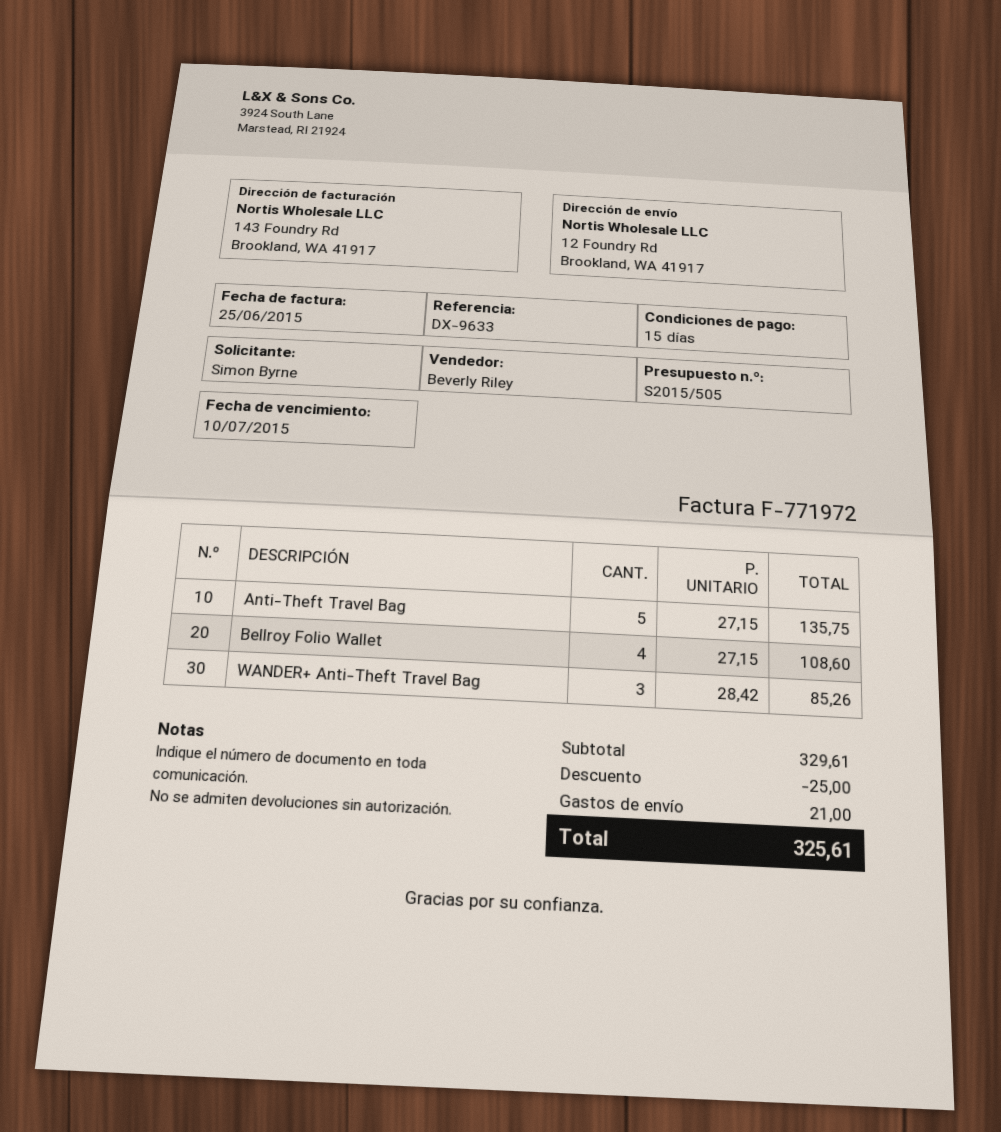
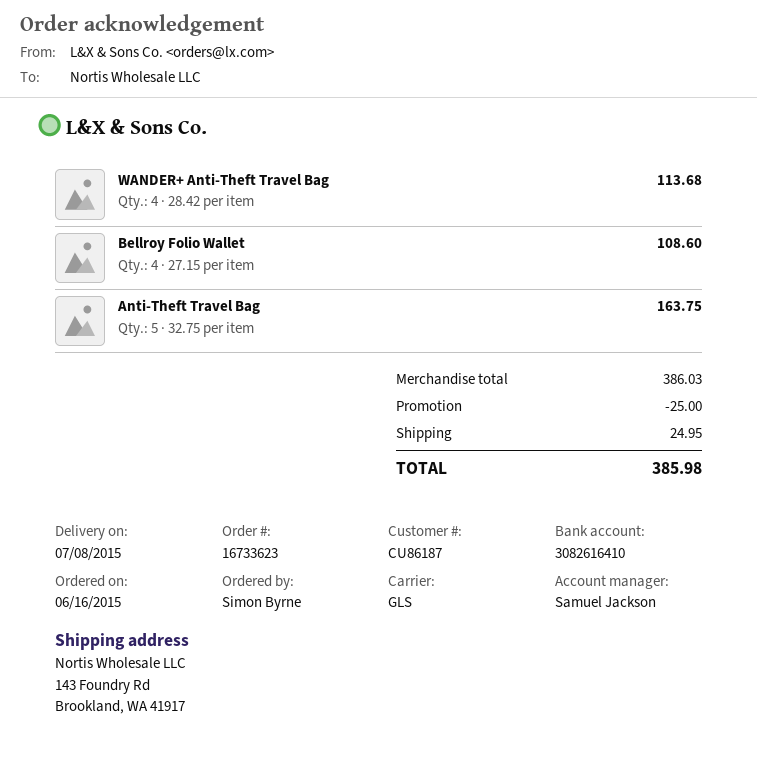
sales rep: Beverly Riley -> Samuel Jackson
ship to: 12 Foundry Rd, Brookland, WA 41917 -> 143 Foundry Rd, Brookland, WA 41917
Anti-Theft Travel Bag: 5 x 27.15 = 135.75 -> 5 x 32.75 = 163.75
WANDER+ Anti-Theft Travel Bag: 3 x 28.42 = 85.26 -> 4 x 28.42 = 113.68
subtotal: 329.61 -> 386.03
shipping: 21.00 -> 24.95
total: 325.61 -> 385.98

